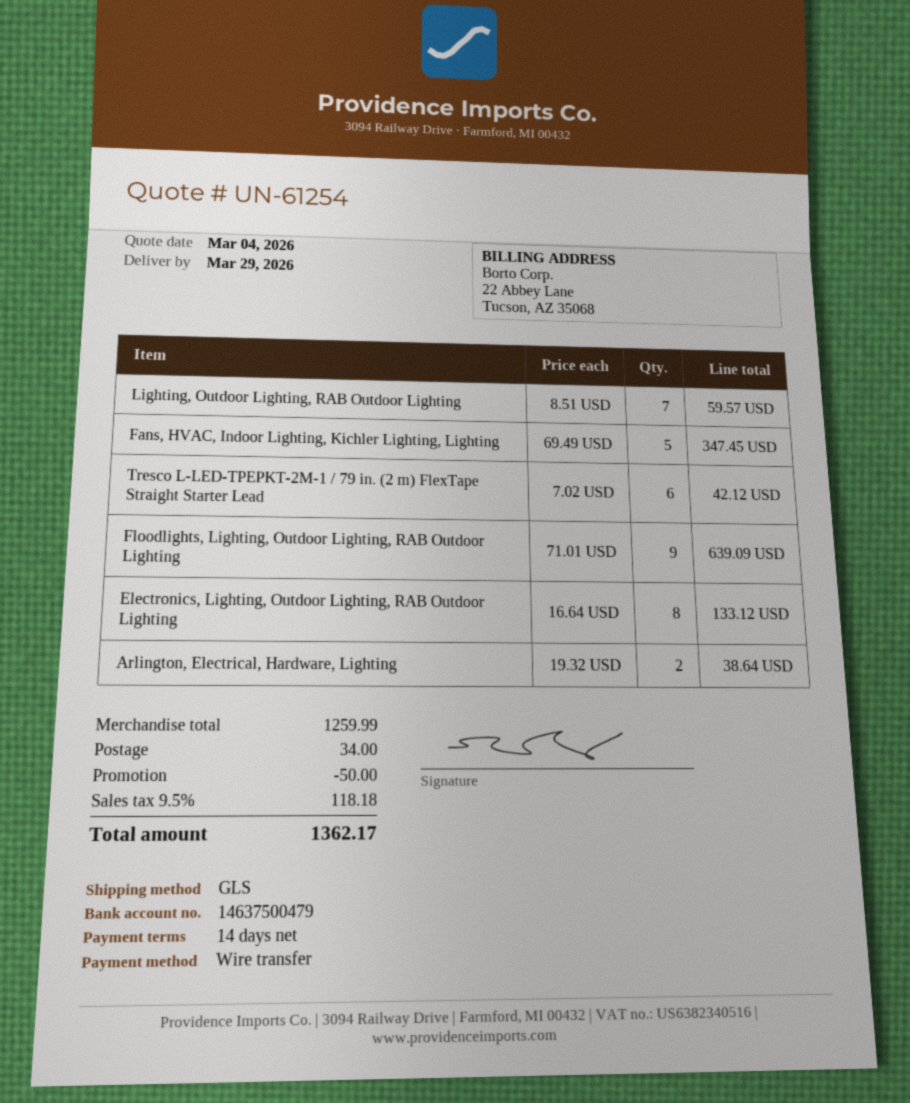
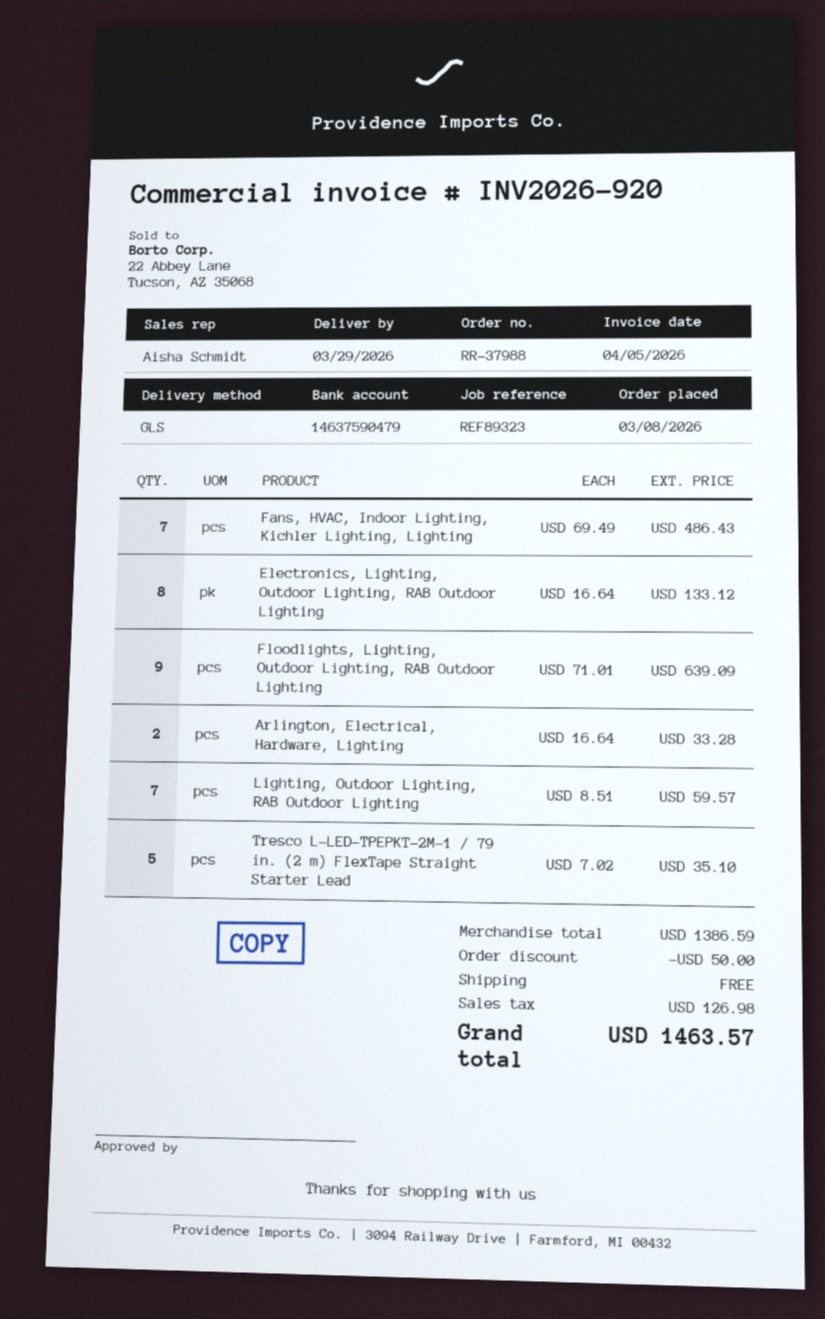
bank account: 14637500479 -> 14637590479
Fans, HVAC, Indoor Lighting, Kichler Lighting, Lighting: 5 x 69.49 = 347.45 -> 7 x 69.49 = 486.43
Tresco L-LED-TPEPKT-2M-1 / 79 in. (2 m) FlexTape Straight Starter Lead: 6 x 7.02 = 42.12 -> 5 x 7.02 = 35.10
Arlington, Electrical, Hardware, Lighting: 2 x 19.32 = 38.64 -> 2 x 16.64 = 33.28
subtotal: 1259.99 -> 1386.59
shipping: 34.00 -> 0.00
tax: 118.18 -> 126.98
total: 1362.17 -> 1463.57

